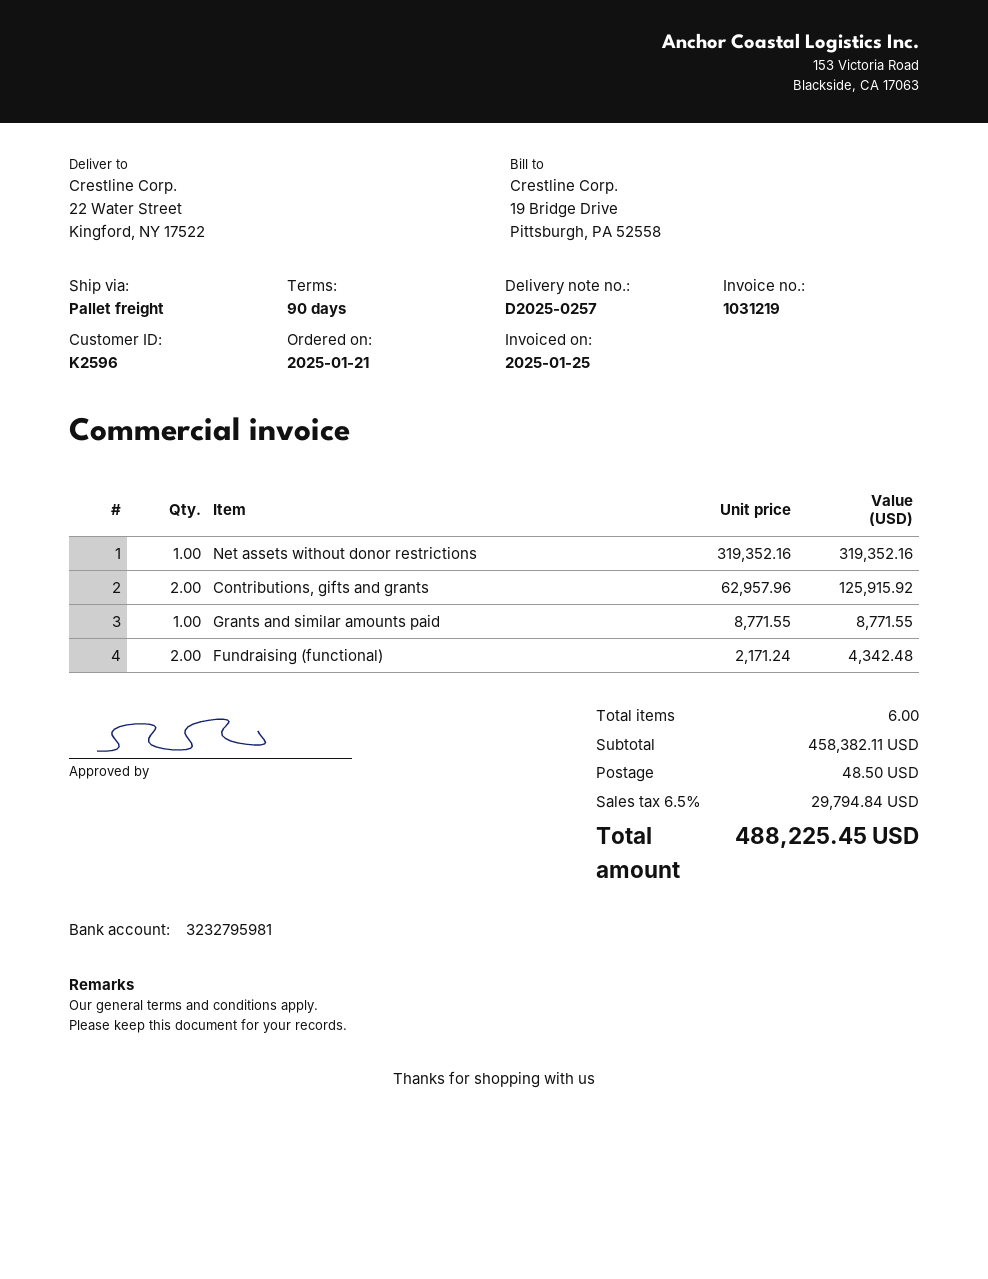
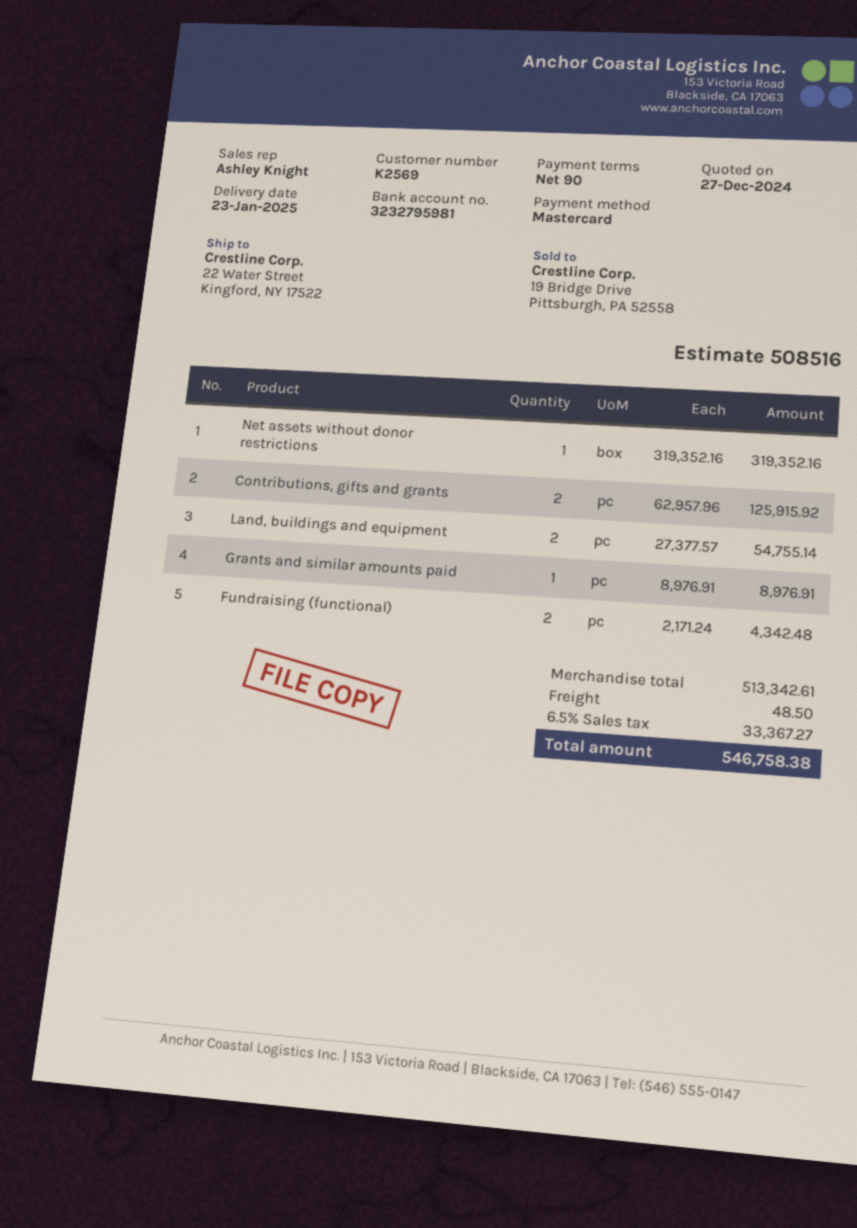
customer number: K2596 -> K2569
Grants and similar amounts paid: 1 x 8771.55 = 8771.55 -> 1 x 8976.91 = 8976.91
Land, buildings and equipment: none -> 2 x 27377.57 = 54755.14
subtotal: 458382.11 -> 513342.61
tax: 6.5% = 29794.84 -> 6.5% = 33367.27
total: 488225.45 -> 546758.38

